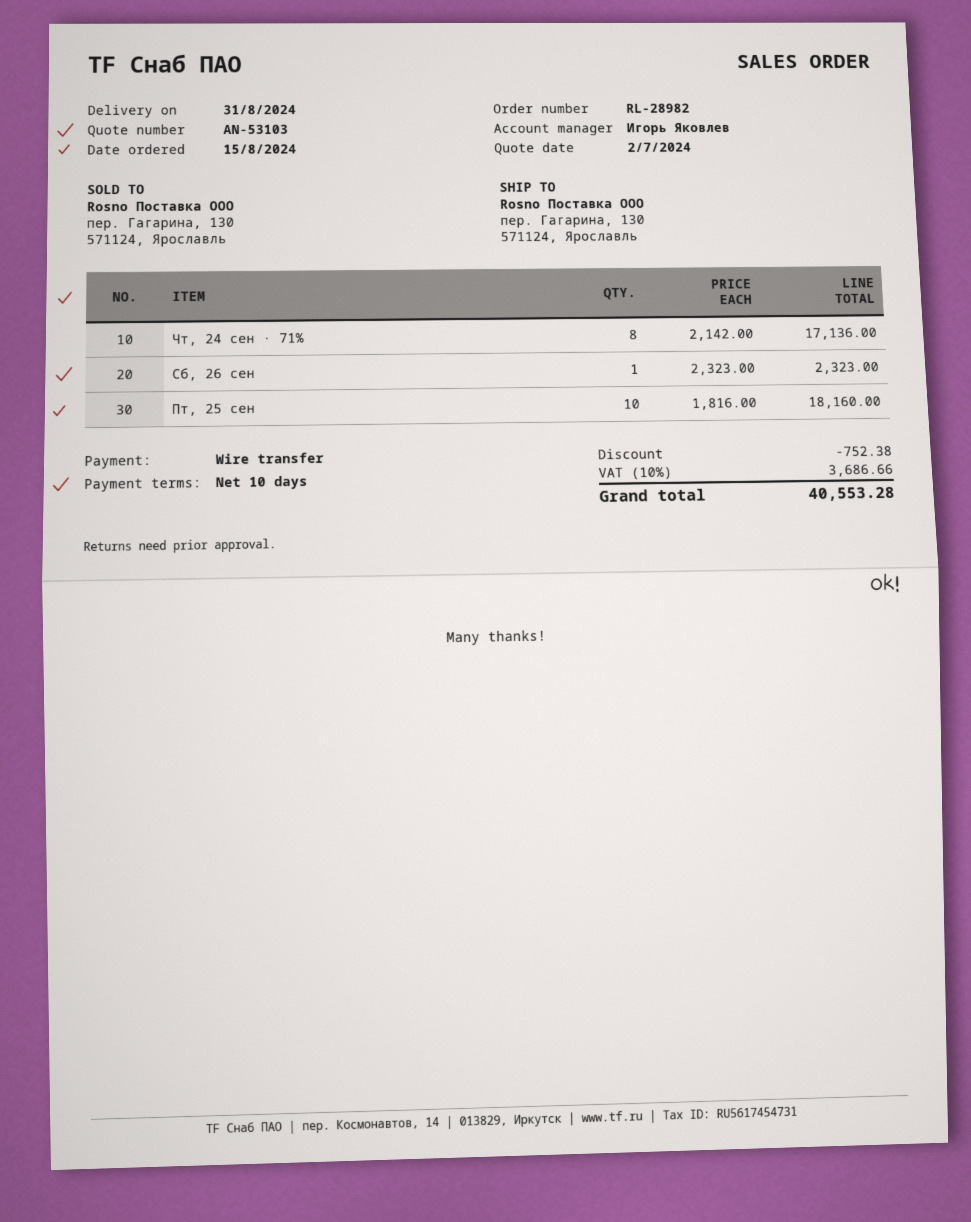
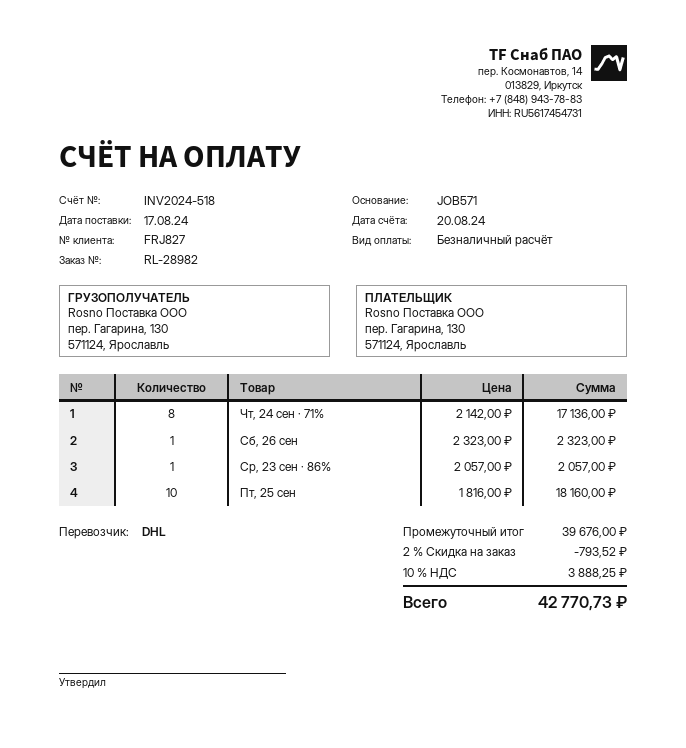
delivery date: 2024-08-31 -> 2024-08-17
Ср, 23 сен · 86%: none -> 1 x 2057.00 = 2057.00
discount: 752.38 -> 793.52
tax: 10% = 3686.66 -> 10% = 3888.25
total: 40553.28 -> 42770.73

